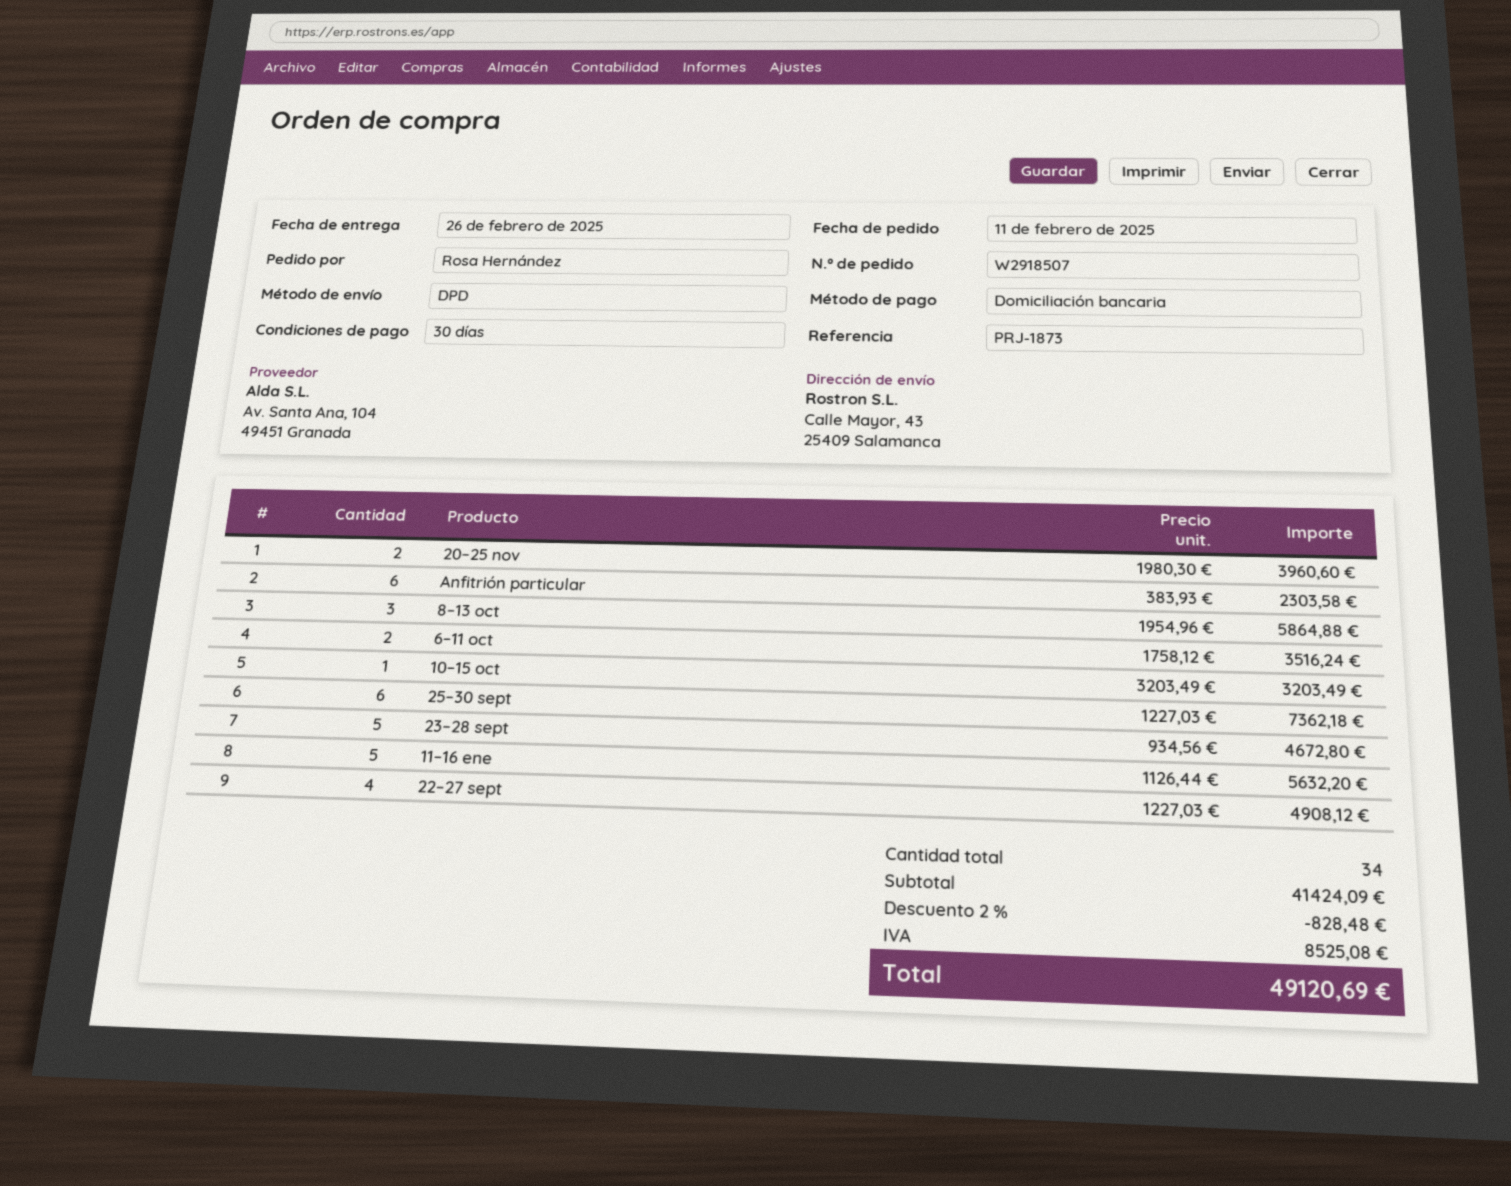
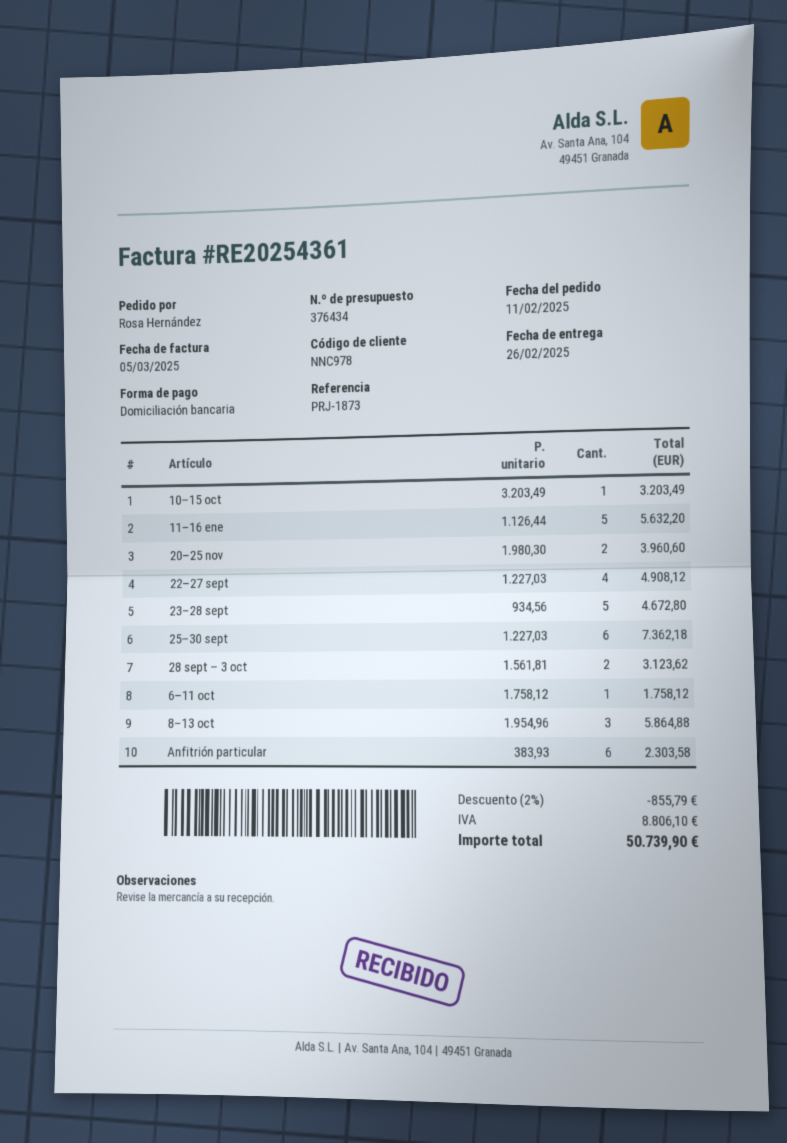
6–11 oct: 2 x 1758.12 = 3516.24 -> 1 x 1758.12 = 1758.12
28 sept – 3 oct: none -> 2 x 1561.81 = 3123.62
discount: 2% = 828.48 -> 2% = 855.79
tax: 8525.08 -> 8806.10
total: 49120.69 -> 50739.90

